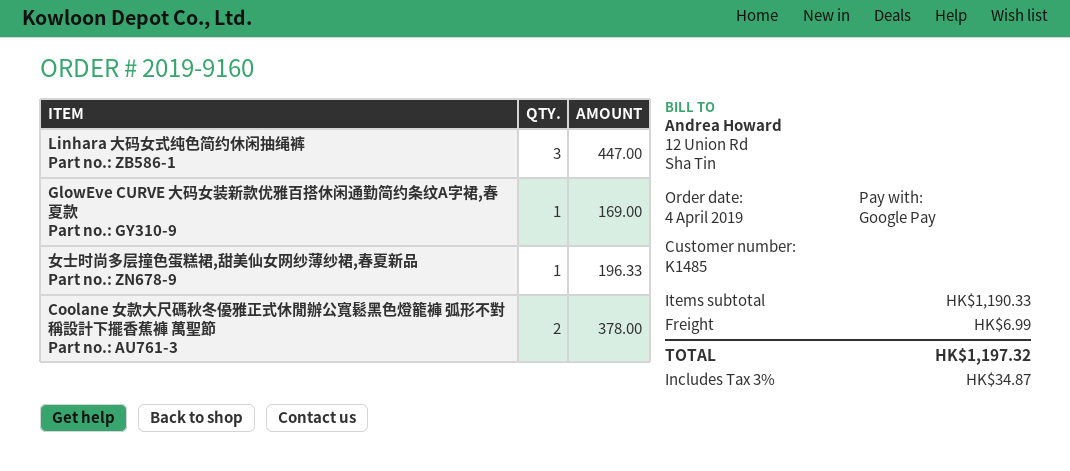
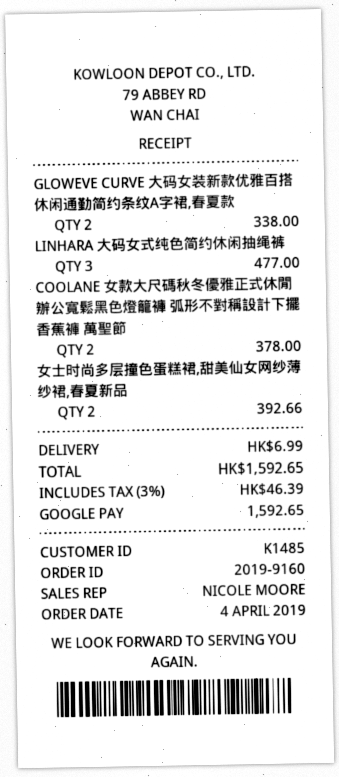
Linhara 大码女式纯色简约休闲抽绳裤: 3 for 447.00 -> 3 for 477.00
GlowEve CURVE 大码女装新款优雅百搭休闲通勤简约条纹A字裙,春夏款: 1 for 169.00 -> 2 for 338.00
女士时尚多层撞色蛋糕裙,甜美仙女网纱薄纱裙,春夏新品: 1 for 196.33 -> 2 for 392.66
tax: 3% = 34.87 -> 3% = 46.39
total: 1197.32 -> 1592.65

